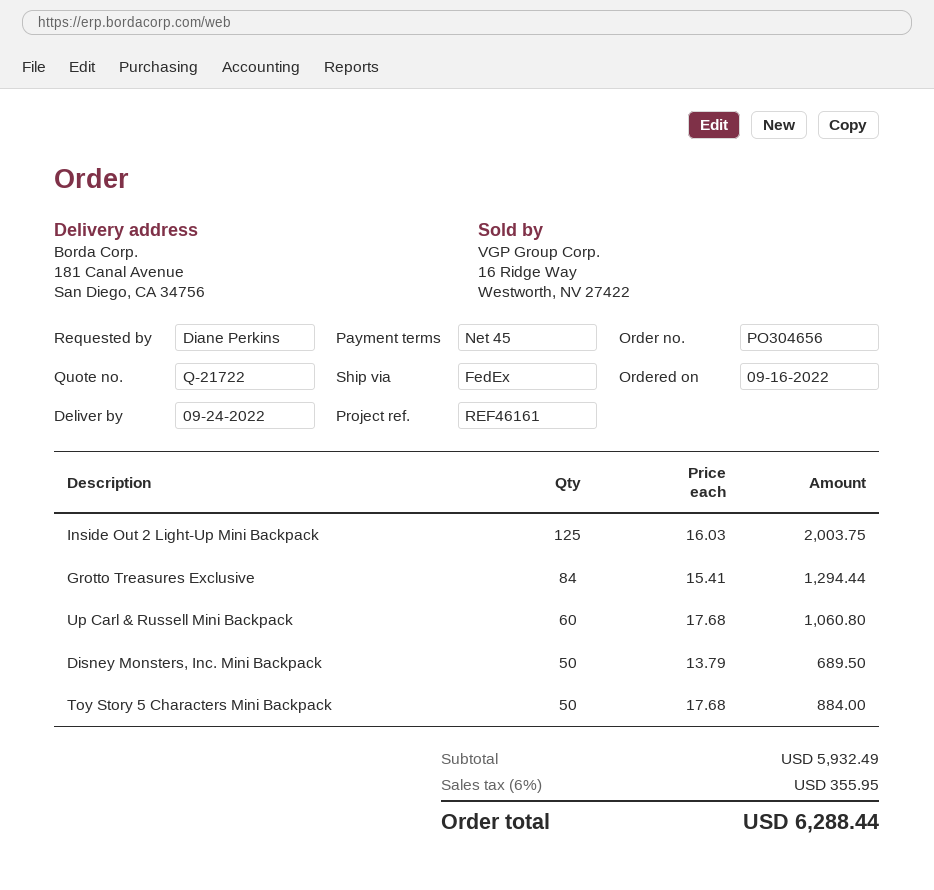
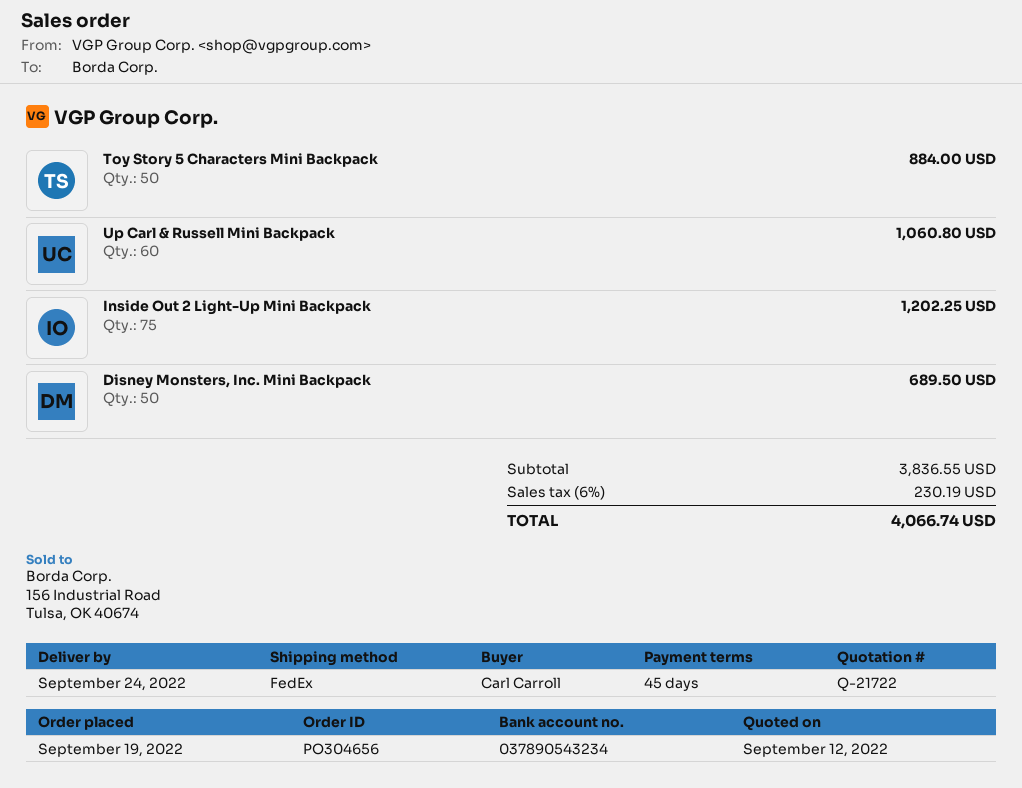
order date: 2022-09-16 -> 2022-09-19
ordered by: Diane Perkins -> Carl Carroll
Inside Out 2 Light-Up Mini Backpack: 125 for 2003.75 -> 75 for 1202.25
Grotto Treasures Exclusive: 84 for 1294.44 -> none
subtotal: 5932.49 -> 3836.55
tax: 6% = 355.95 -> 6% = 230.19
total: 6288.44 -> 4066.74

